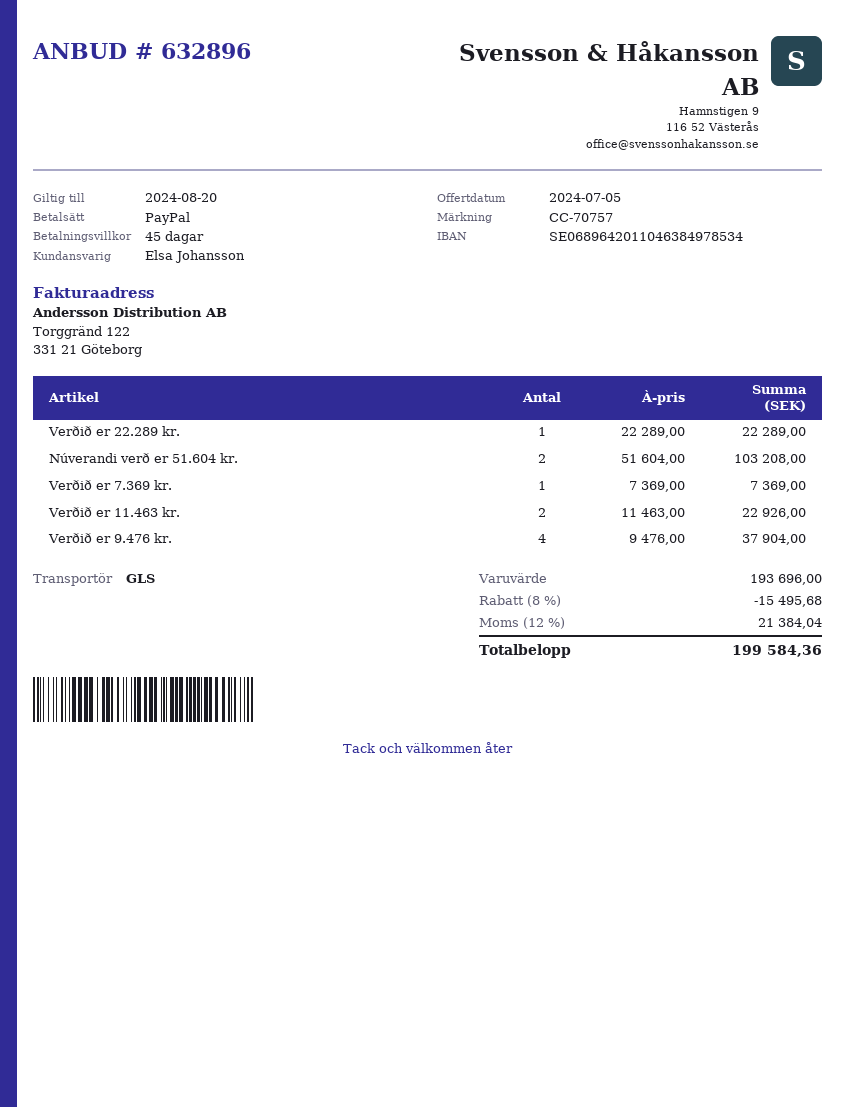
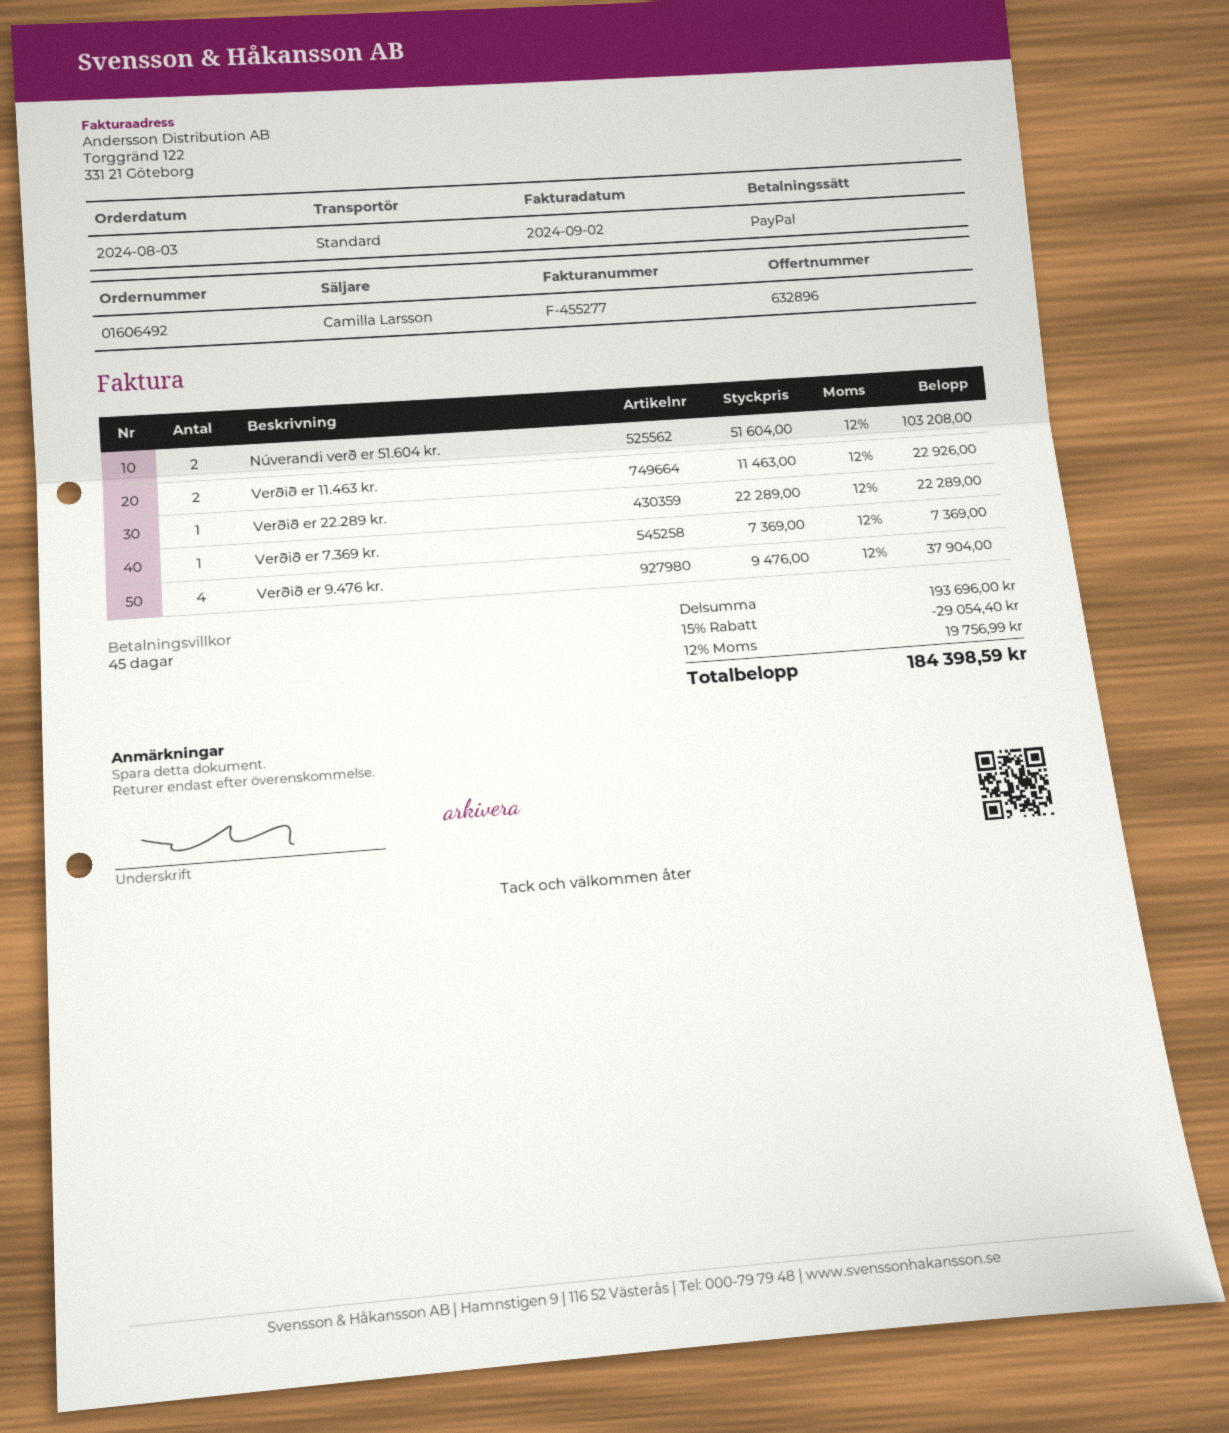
sales rep: Elsa Johansson -> Camilla Larsson
shipping method: GLS -> standard
discount: 8% = 15495.68 -> 15% = 29054.40
tax: 12% = 21384.04 -> 12% = 19756.99
total: 199584.36 -> 184398.59

